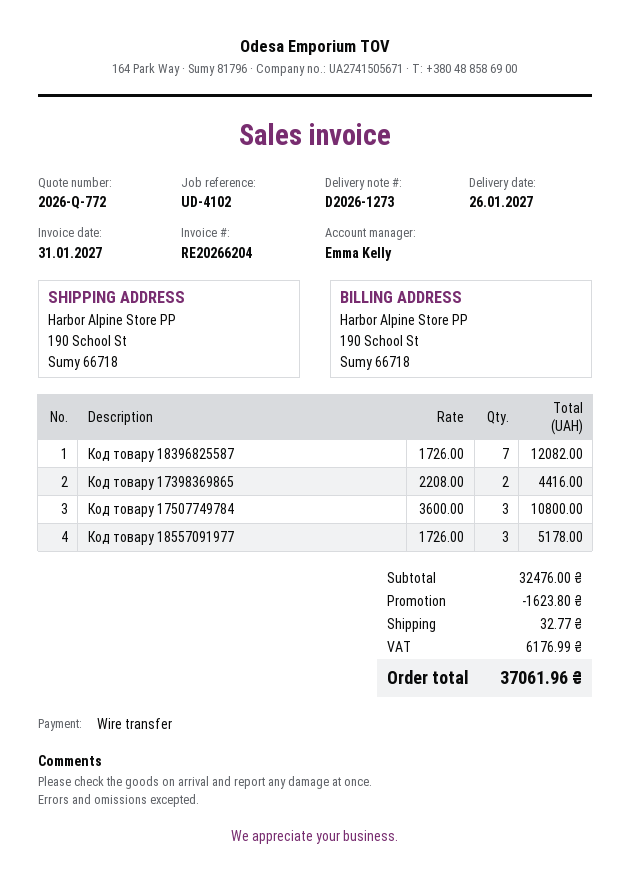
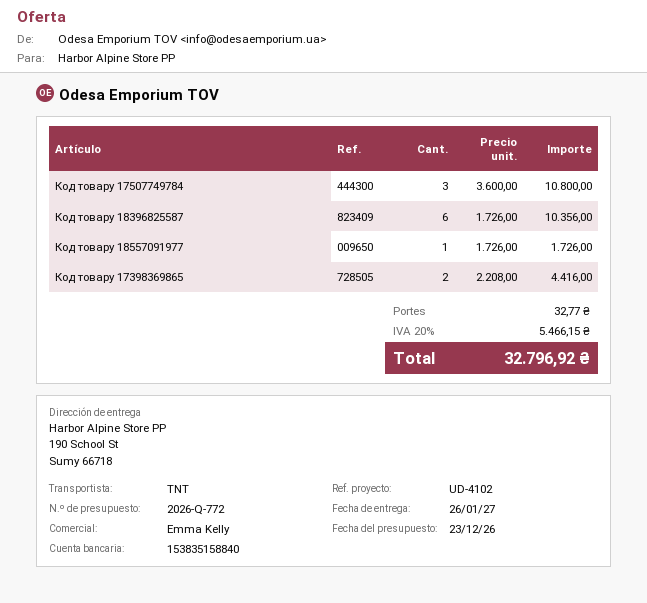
Код товару 18396825587: 7 x 1726.00 = 12082.00 -> 6 x 1726.00 = 10356.00
Код товару 18557091977: 3 x 1726.00 = 5178.00 -> 1 x 1726.00 = 1726.00
discount: 1623.80 -> none
tax: 6176.99 -> 5466.15
total: 37061.96 -> 32796.92

